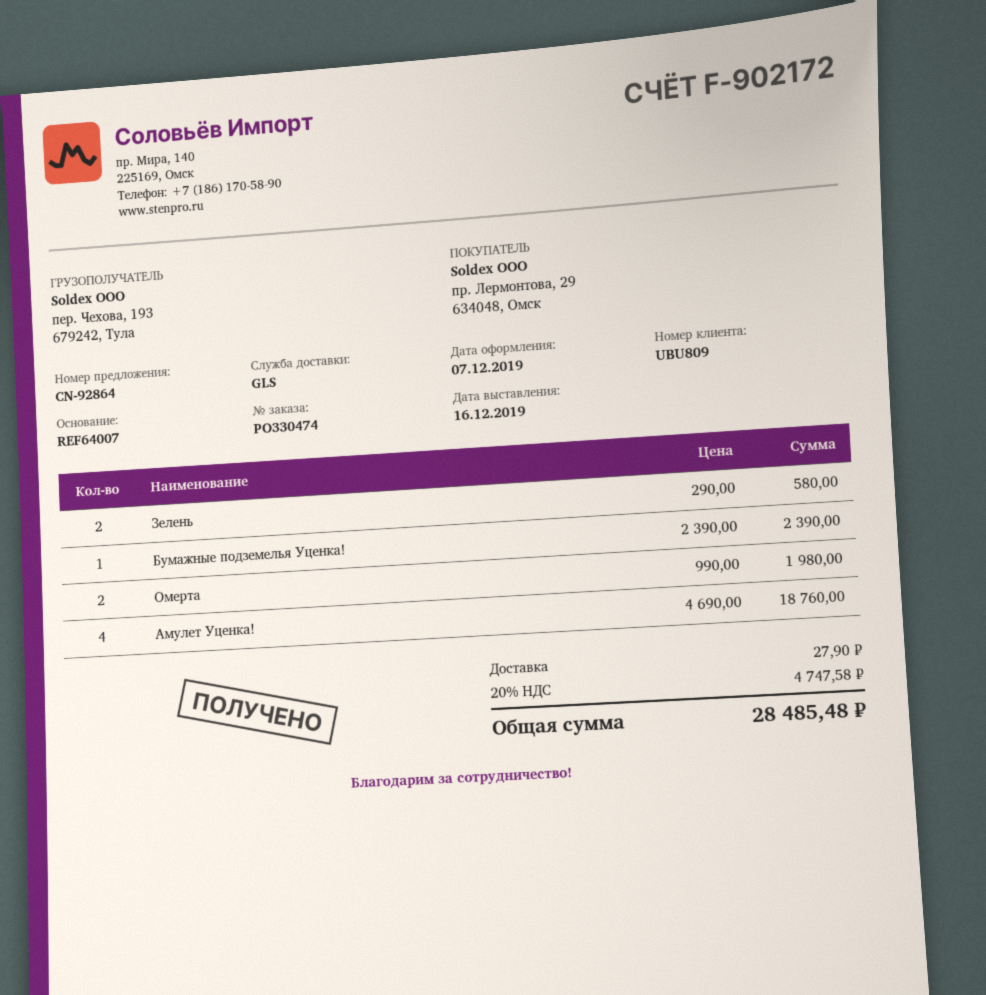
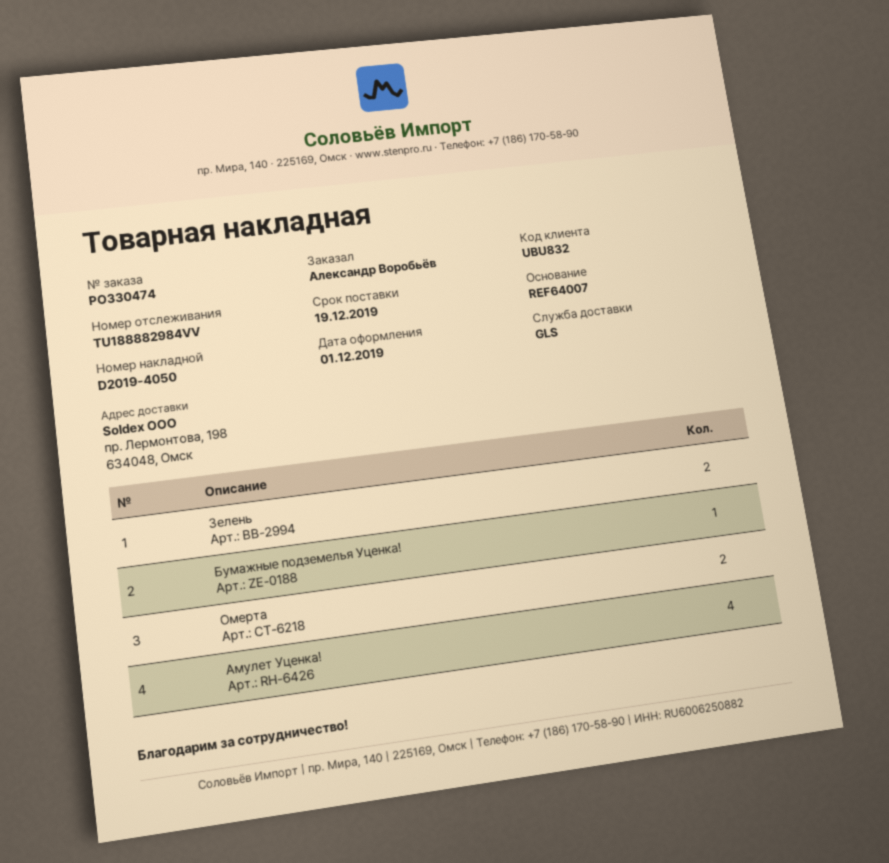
order date: 2019-12-07 -> 2019-12-01
customer number: UBU809 -> UBU832
ship to: пер. Чехова, 193, 679242, Тула -> пр. Лермонтова, 198, 634048, Омск

